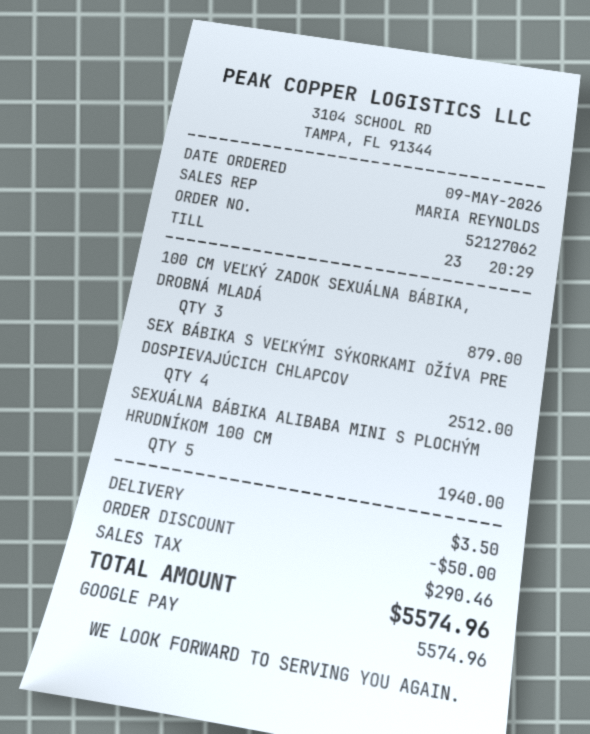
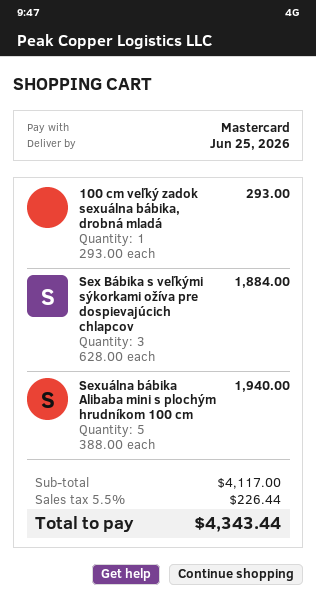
payment method: Google Pay -> Mastercard
100 CM VEĽKÝ ZADOK SEXUÁLNA BÁBIKA, DROBNÁ MLADÁ: 3 for 879.00 -> 1 for 293.00
SEX BÁBIKA S VEĽKÝMI SÝKORKAMI OŽÍVA PRE DOSPIEVAJÚCICH CHLAPCOV: 4 for 2512.00 -> 3 for 1884.00
discount: 50.00 -> none
shipping: 3.50 -> none
tax: 290.46 -> 226.44
total: 5574.96 -> 4343.44

